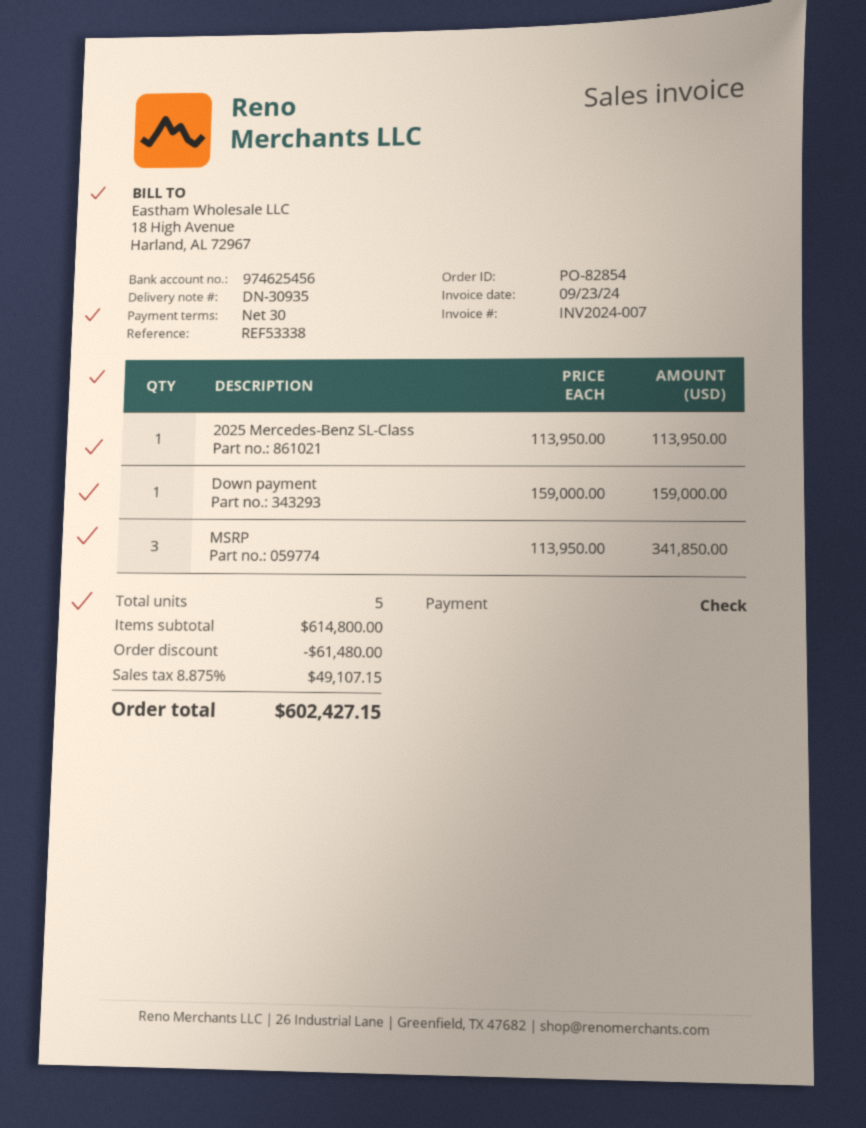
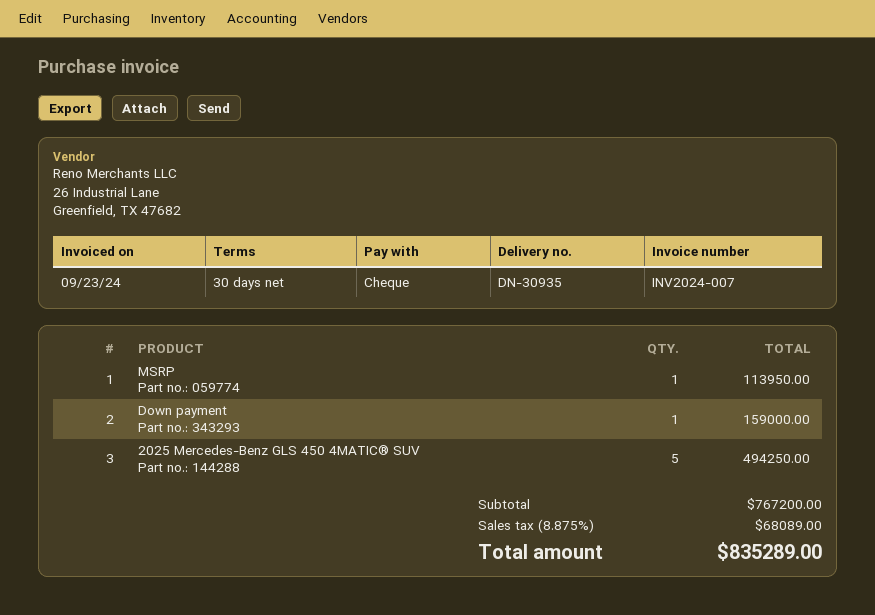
2025 Mercedes-Benz SL-Class: 1 for 113950.00 -> none
MSRP: 3 for 341850.00 -> 1 for 113950.00
2025 Mercedes-Benz GLS 450 4MATIC® SUV: none -> 5 for 494250.00
subtotal: 614800.00 -> 767200.00
discount: 61480.00 -> none
tax: 8.875% = 49107.15 -> 8.875% = 68089.00
total: 602427.15 -> 835289.00

